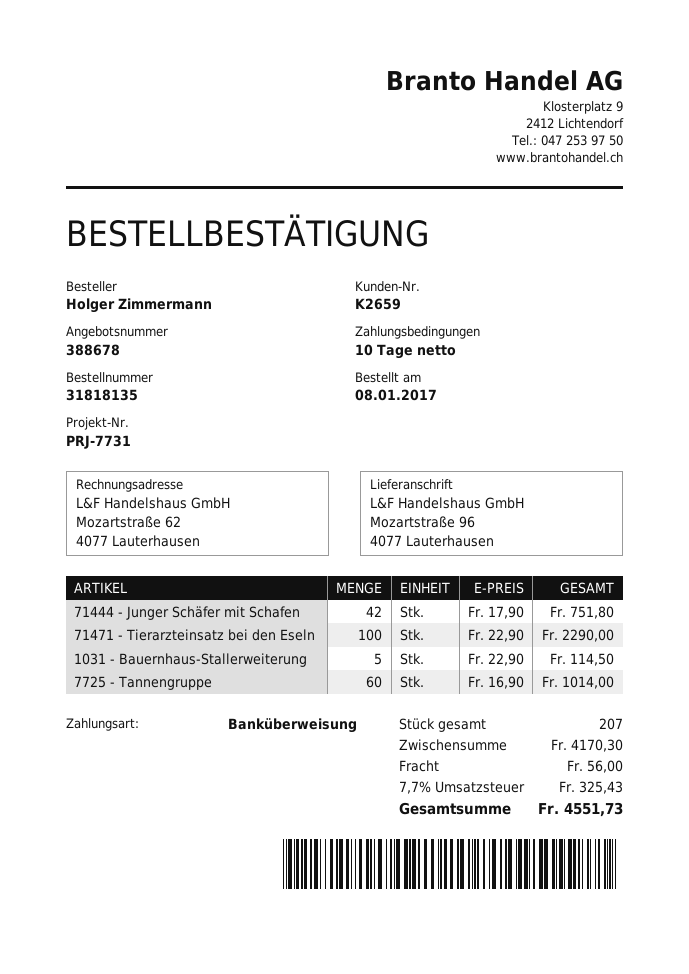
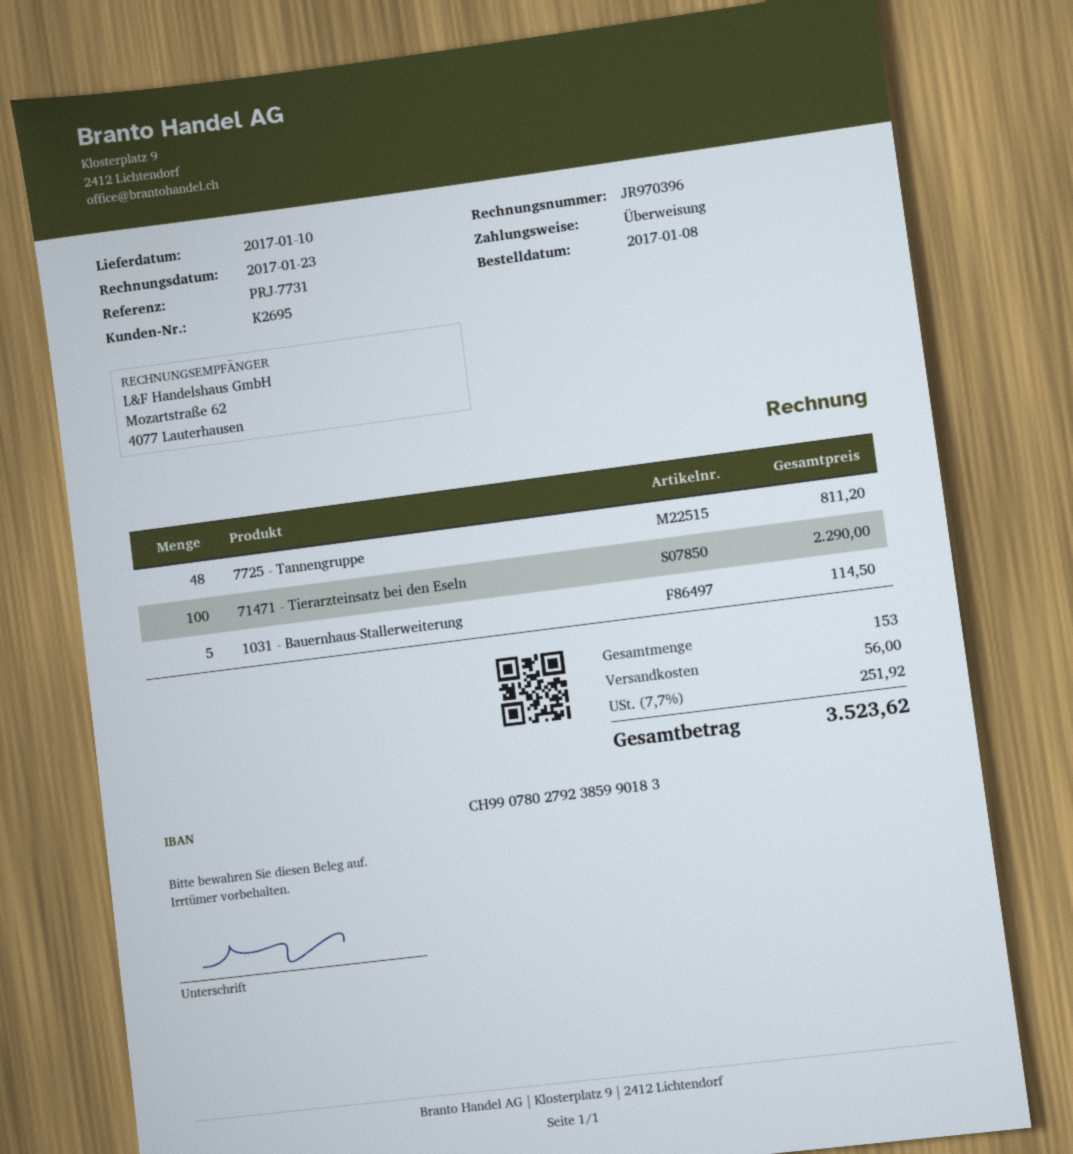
customer number: K2659 -> K2695
71444 - Junger Schäfer mit Schafen: 42 for 751.80 -> none
7725 - Tannengruppe: 60 for 1014.00 -> 48 for 811.20
total quantity: 207 -> 153
tax: 7.7% = 325.43 -> 7.7% = 251.92
total: 4551.73 -> 3523.62

